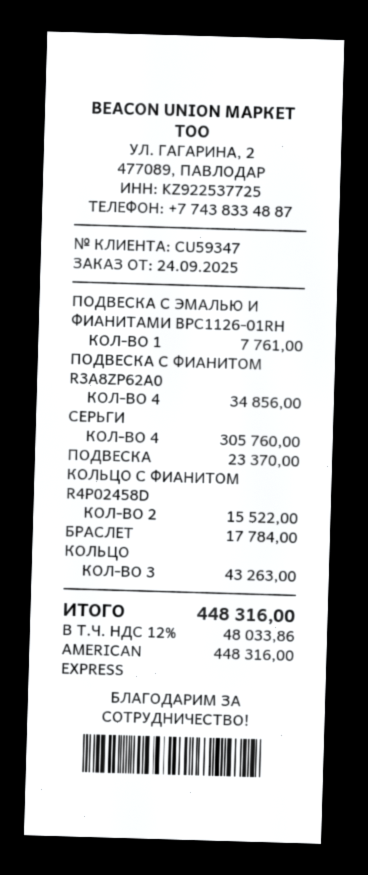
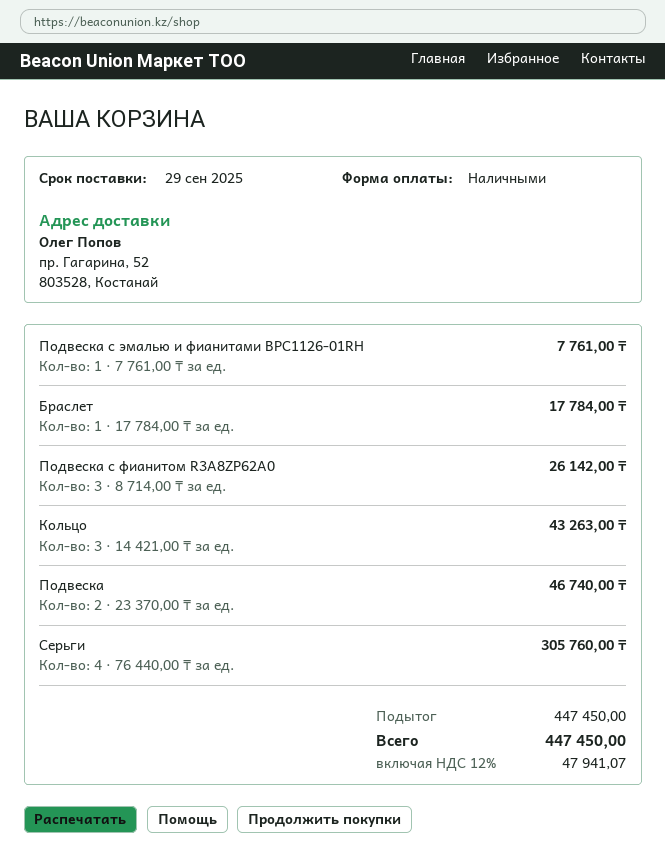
payment method: American Express -> cash
ПОДВЕСКА С ФИАНИТОМ R3A8ZP62A0: 4 for 34856.00 -> 3 for 26142.00
ПОДВЕСКА: 1 for 23370.00 -> 2 for 46740.00
КОЛЬЦО С ФИАНИТОМ R4P02458D: 2 for 15522.00 -> none
tax: 12% = 48033.86 -> 12% = 47941.07
total: 448316.00 -> 447450.00

